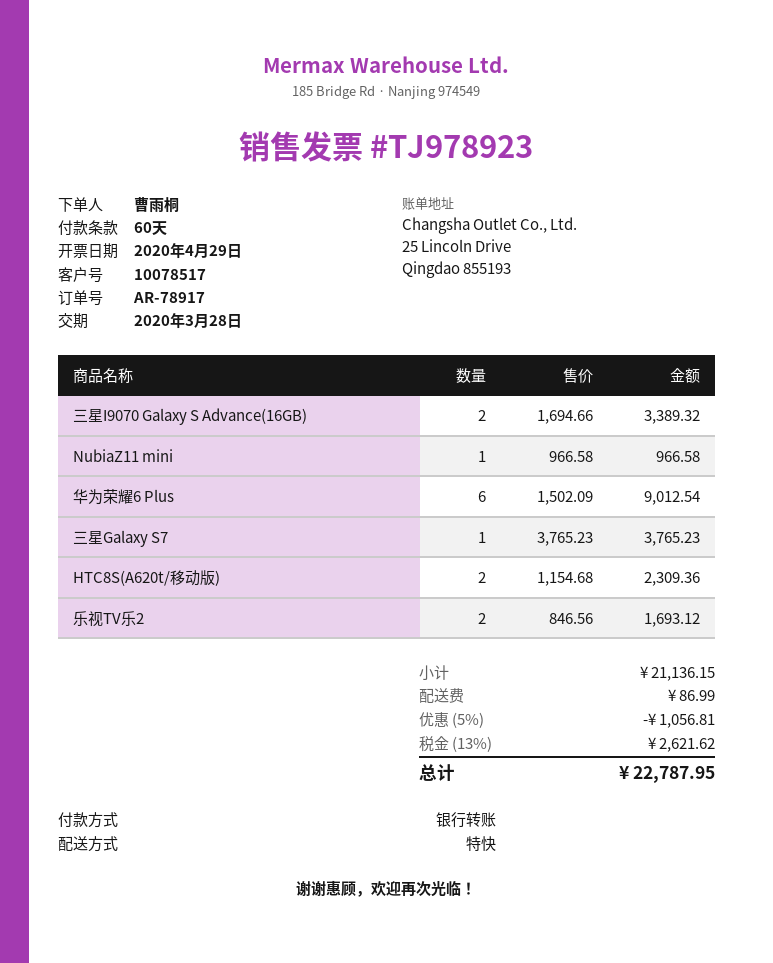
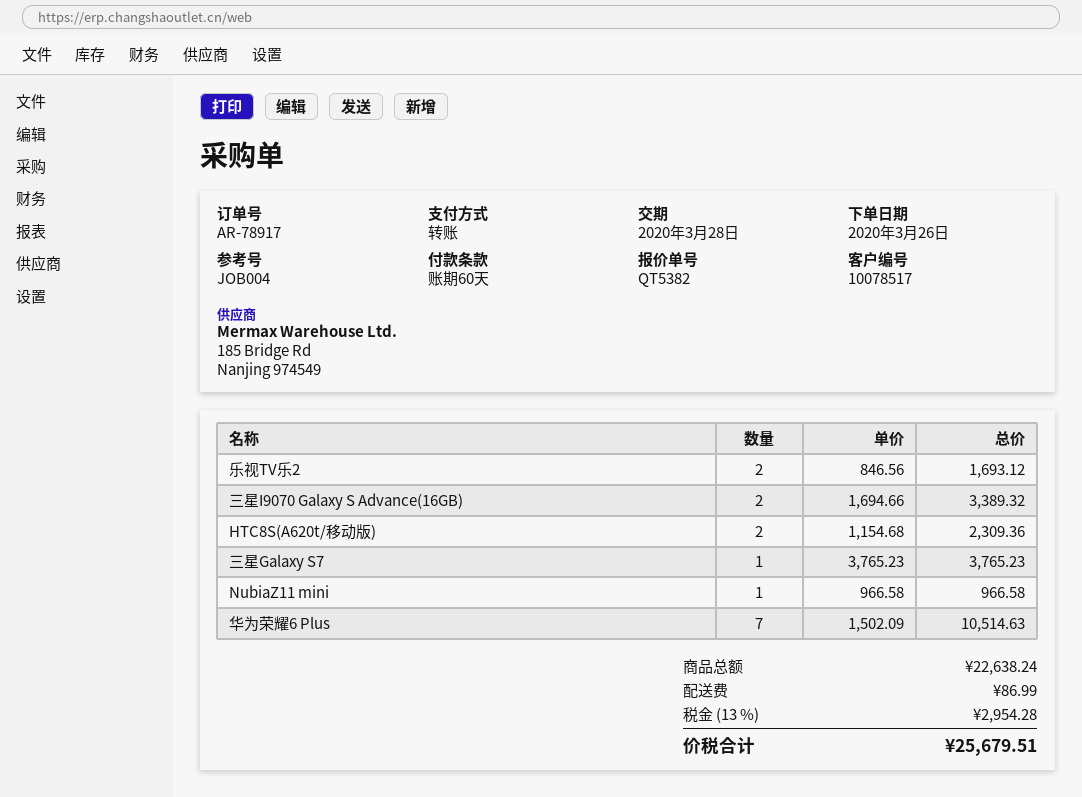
华为荣耀6 Plus: 6 x 1502.09 = 9012.54 -> 7 x 1502.09 = 10514.63
subtotal: 21136.15 -> 22638.24
discount: 5% = 1056.81 -> none
tax: 13% = 2621.62 -> 13% = 2954.28
total: 22787.95 -> 25679.51

